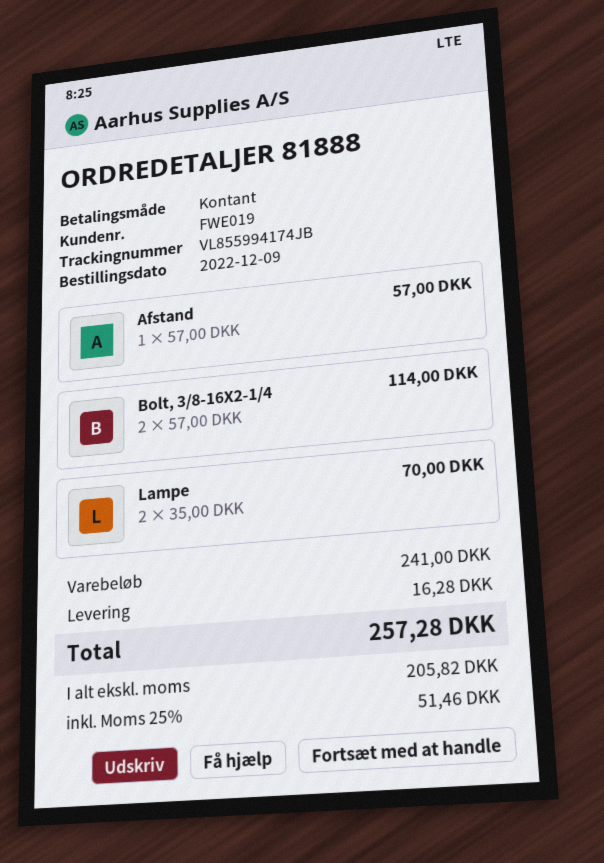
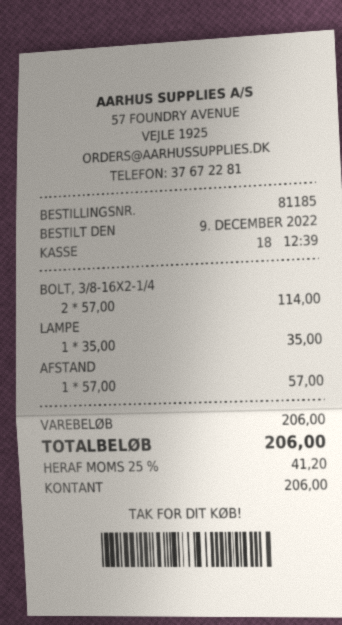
order number: 81888 -> 81185
Lampe: 2 x 35.00 = 70.00 -> 1 x 35.00 = 35.00
subtotal: 241.00 -> 206.00
shipping: 16.28 -> none
tax: 25% = 51.46 -> 25% = 41.20
total: 257.28 -> 206.00

